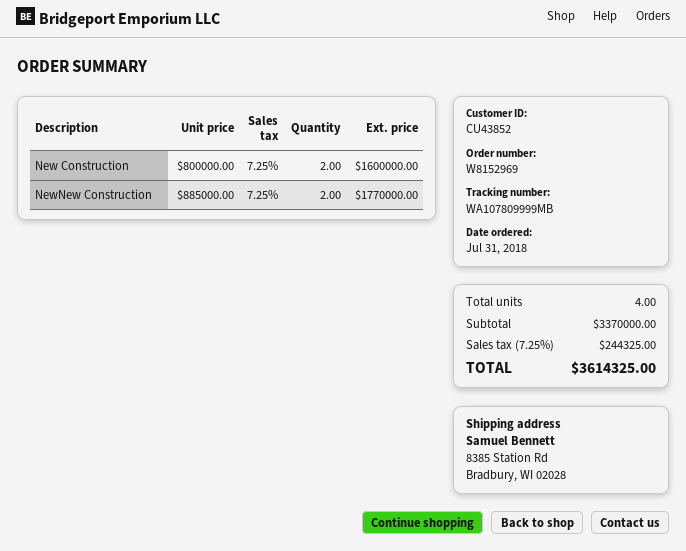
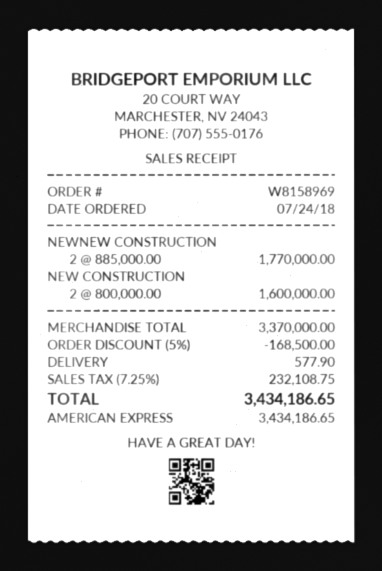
order number: W8152969 -> W8158969
order date: 2018-07-31 -> 2018-07-24
discount: none -> 5% = 168500.00
shipping: none -> 577.90
tax: 7.25% = 244325.00 -> 7.25% = 232108.75
total: 3614325.00 -> 3434186.65

